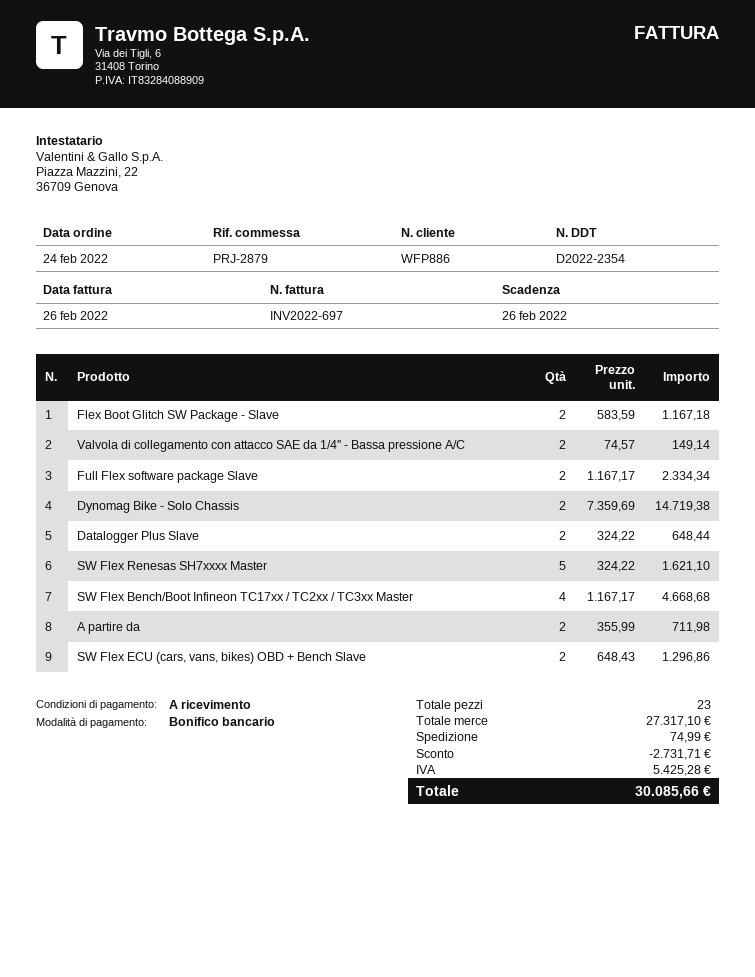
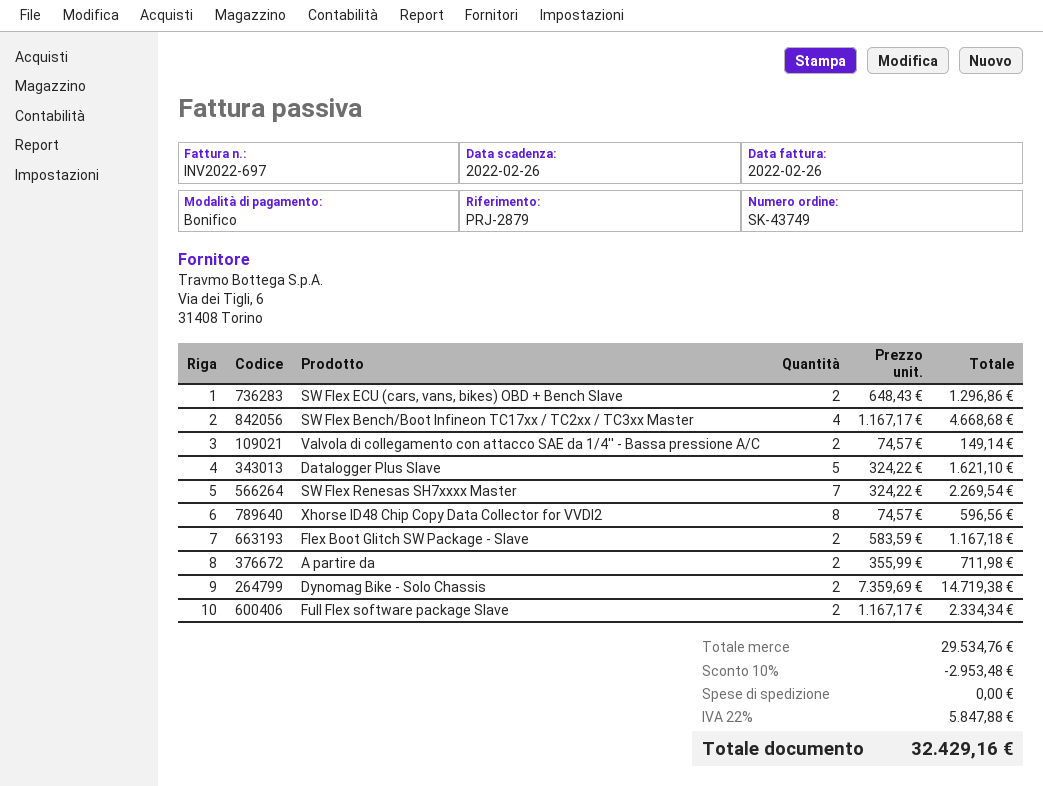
Datalogger Plus Slave: 2 x 324.22 = 648.44 -> 5 x 324.22 = 1621.10
SW Flex Renesas SH7xxxx Master: 5 x 324.22 = 1621.10 -> 7 x 324.22 = 2269.54
Xhorse ID48 Chip Copy Data Collector for VVDI2: none -> 8 x 74.57 = 596.56
subtotal: 27317.10 -> 29534.76
discount: 2731.71 -> 2953.48
shipping: 74.99 -> 0.00
tax: 5425.28 -> 5847.88
total: 30085.66 -> 32429.16

